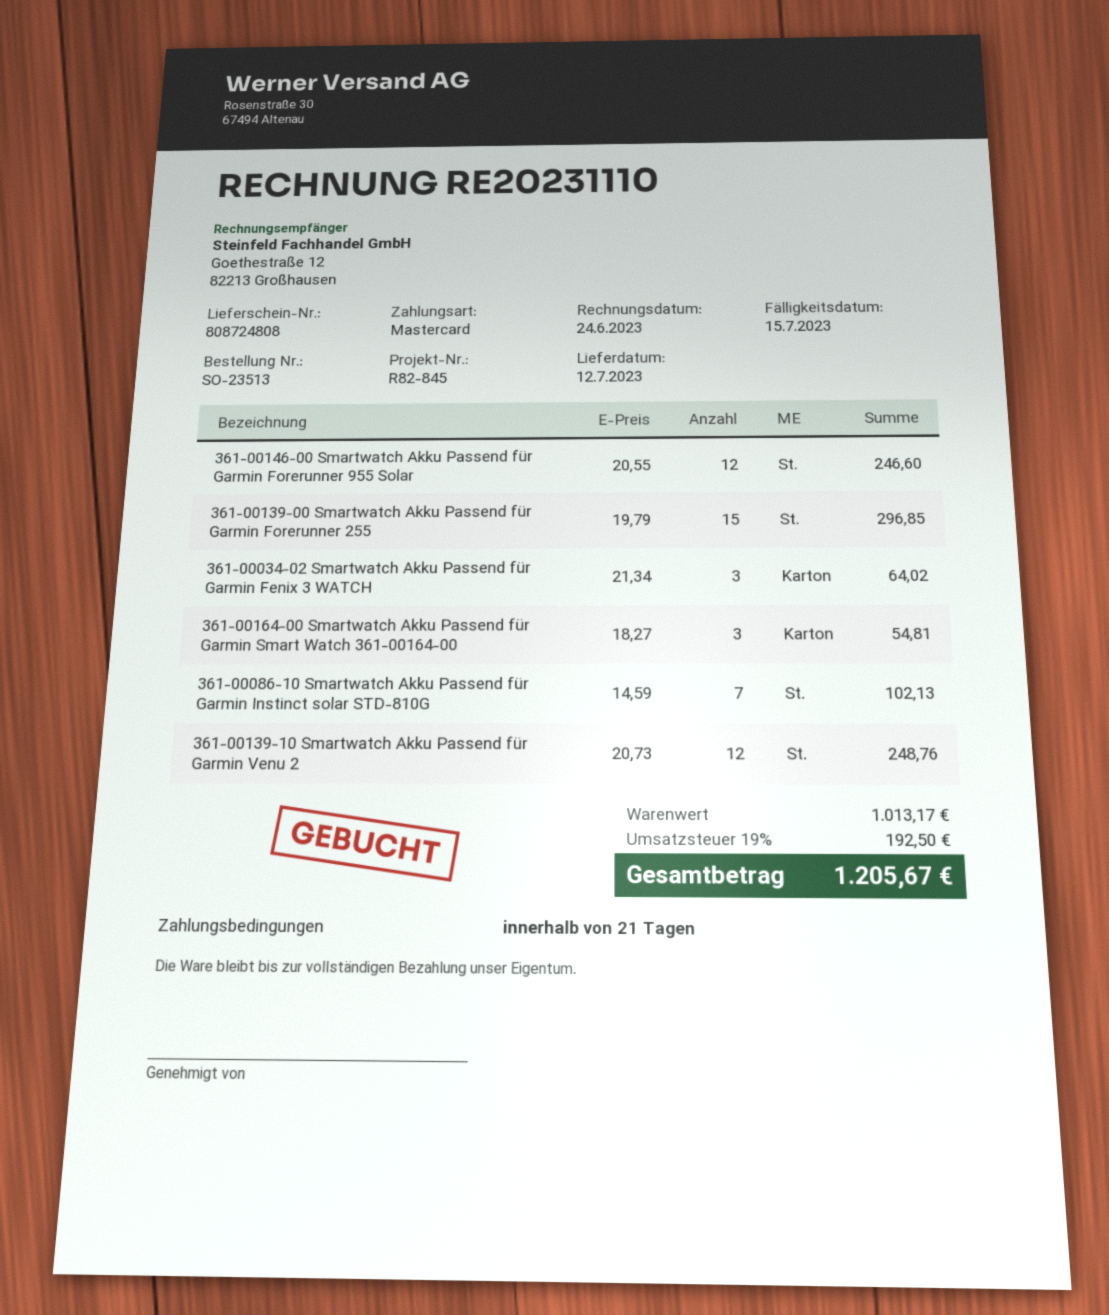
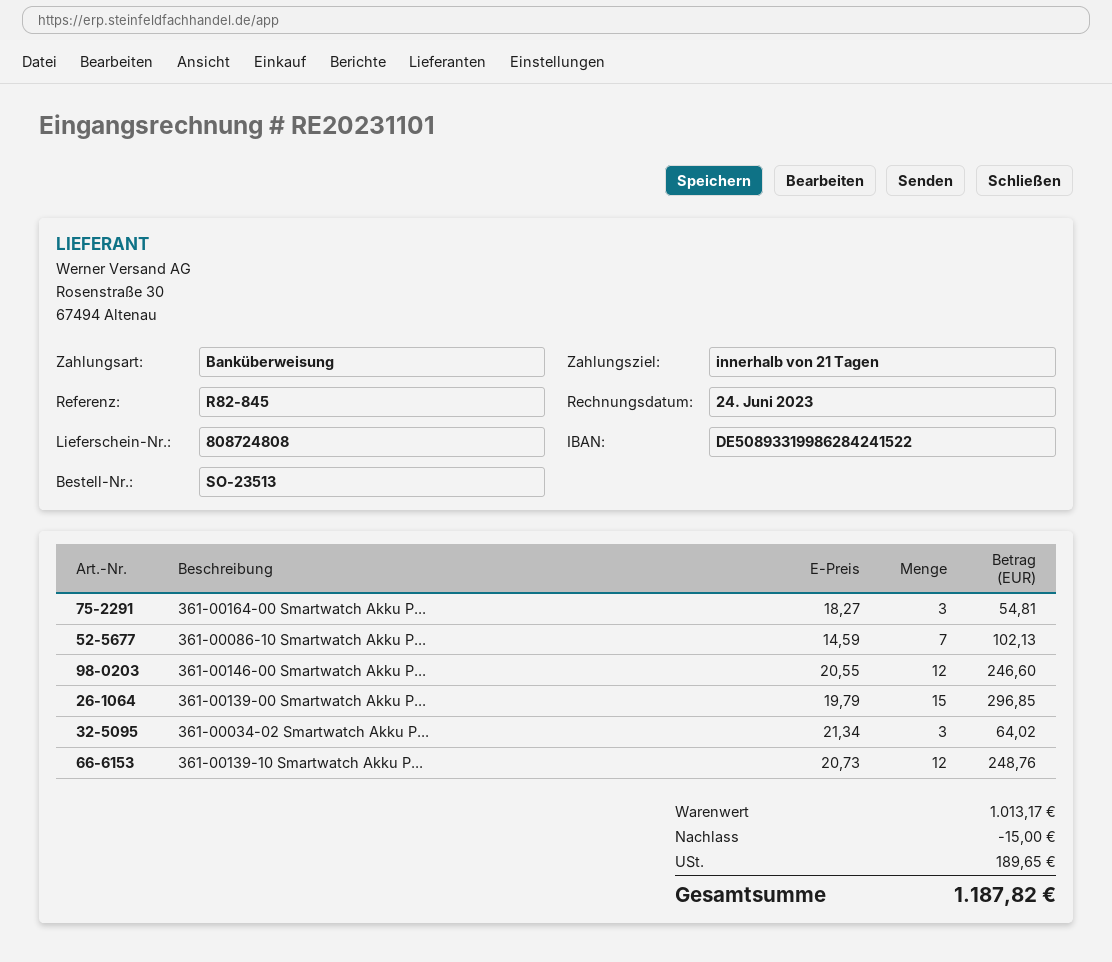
invoice number: RE20231110 -> RE20231101
payment method: Mastercard -> bank transfer
discount: none -> 15.00
tax: 192.50 -> 189.65
total: 1205.67 -> 1187.82

